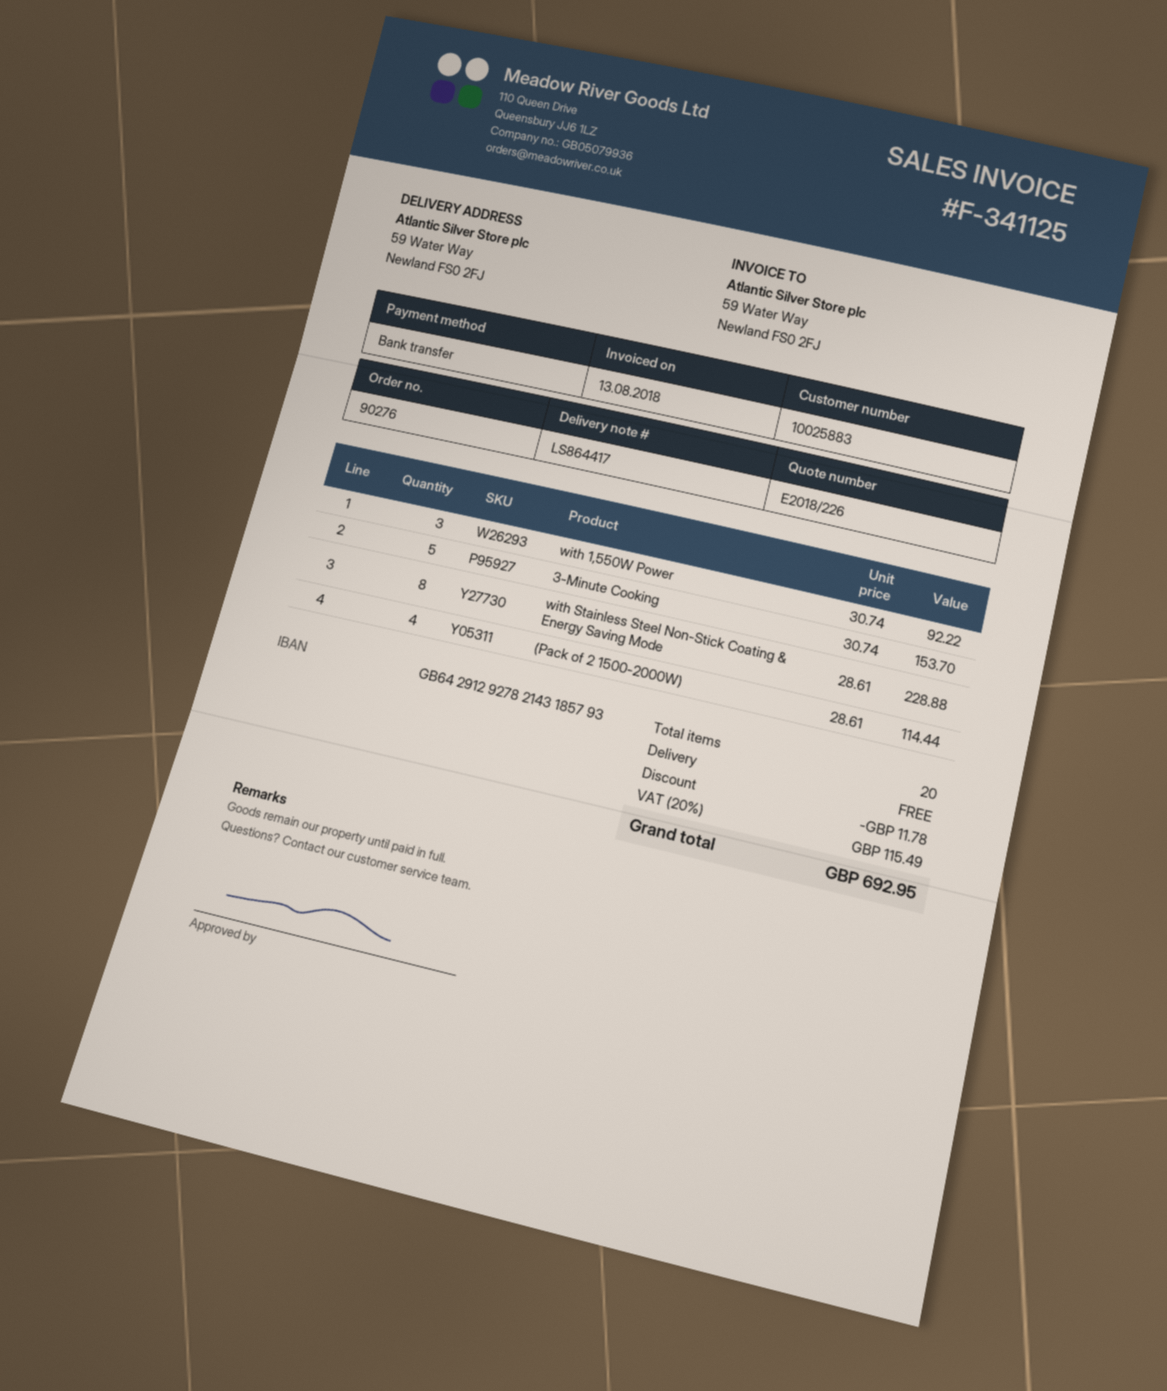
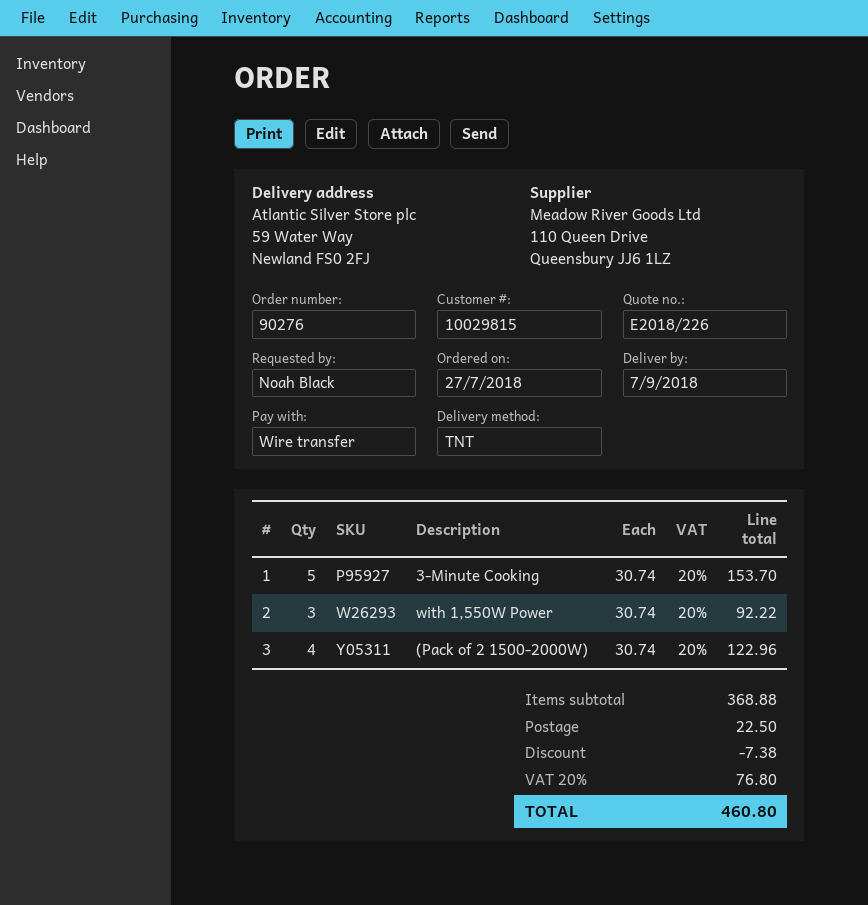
customer number: 10025883 -> 10029815
with Stainless Steel Non-Stick Coating & Energy Saving Mode: 8 x 28.61 = 228.88 -> none
(Pack of 2 1500-2000W): 4 x 28.61 = 114.44 -> 4 x 30.74 = 122.96
discount: 11.78 -> 7.38
shipping: 0.00 -> 22.50
tax: 20% = 115.49 -> 20% = 76.80
total: 692.95 -> 460.80

